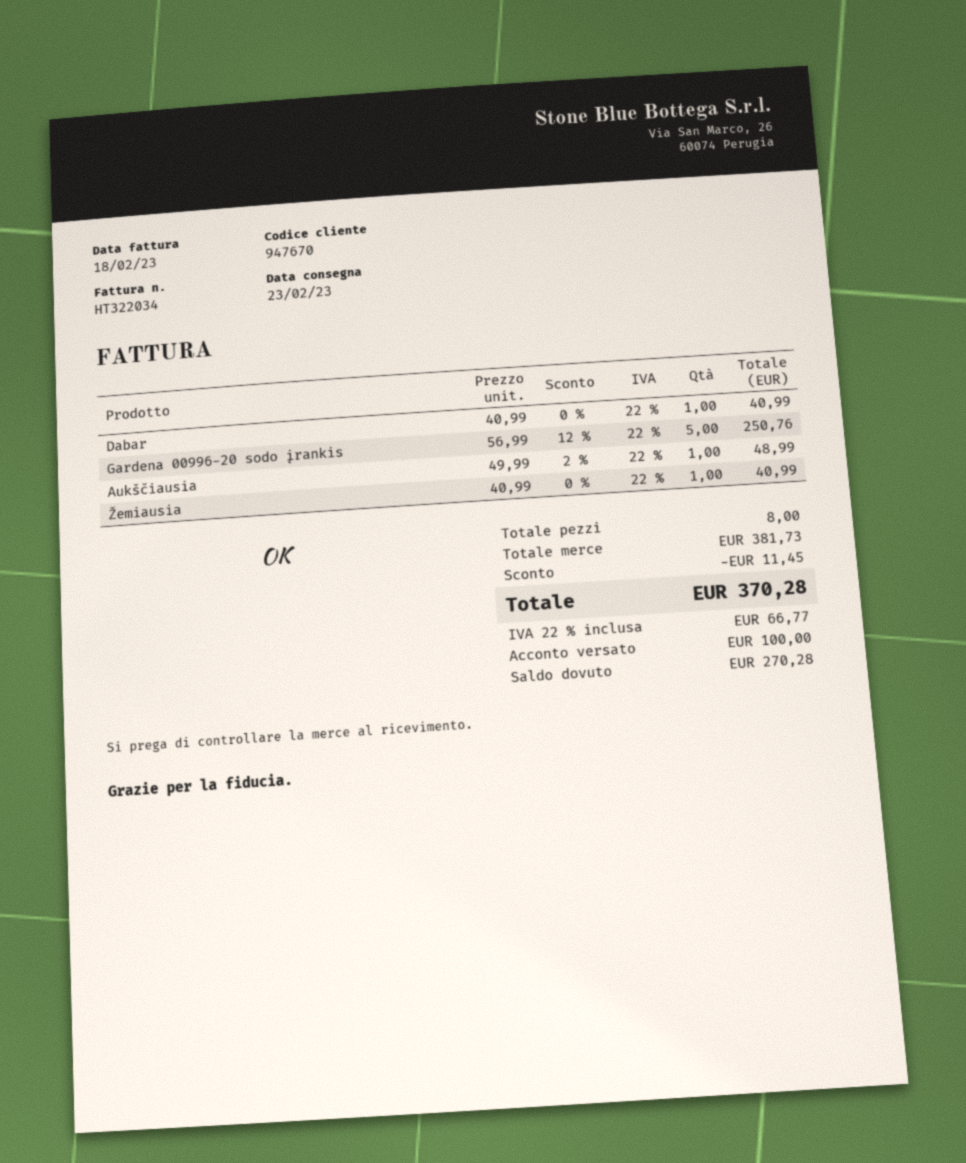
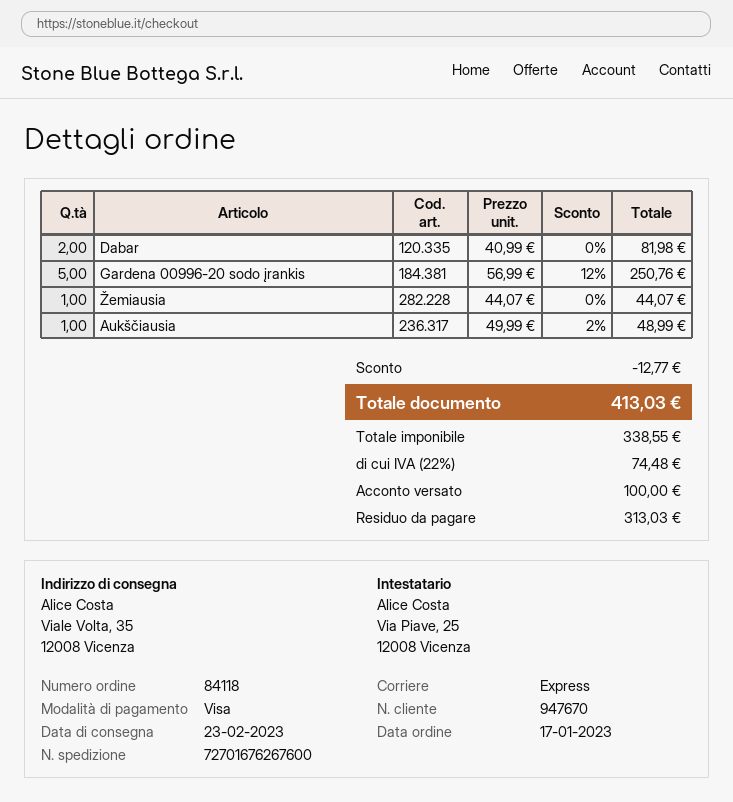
Dabar: 1 x 40.99 = 40.99 -> 2 x 40.99 = 81.98
Žemiausia: 1 x 40.99 = 40.99 -> 1 x 44.07 = 44.07
discount: 11.45 -> 12.77
tax: 22% = 66.77 -> 22% = 74.48
total: 370.28 -> 413.03
balance: 270.28 -> 313.03

